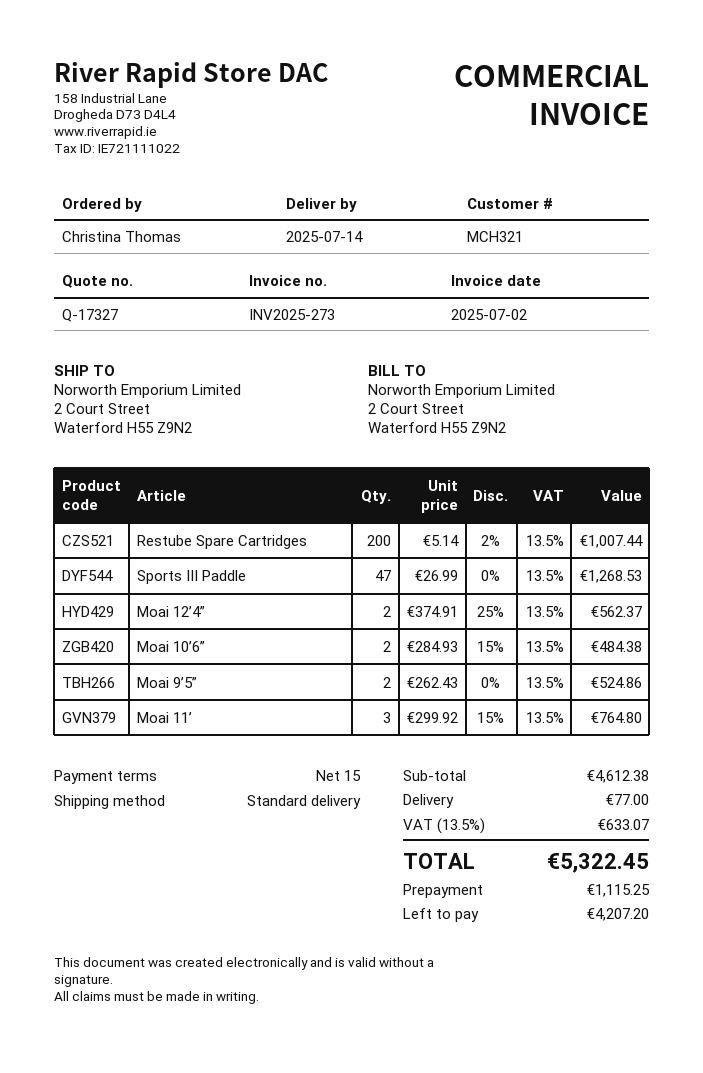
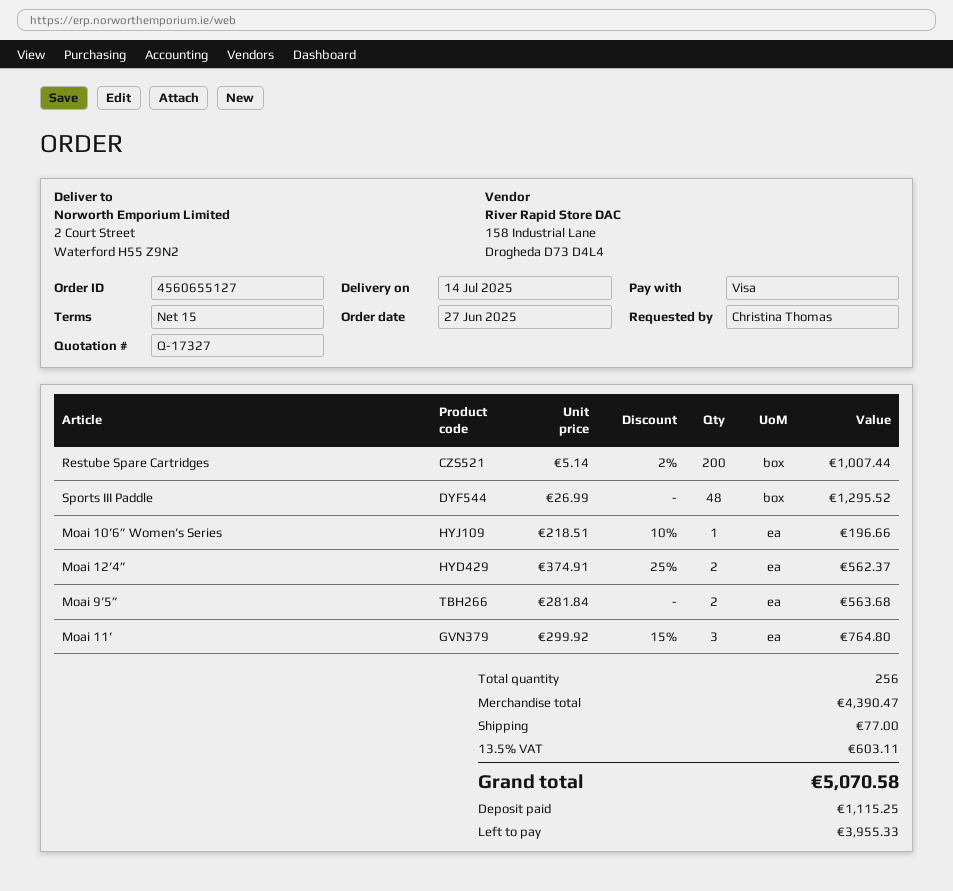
Sports III Paddle: 47 x 26.99 = 1268.53 -> 48 x 26.99 = 1295.52
Moai 10’6”: 2 x 284.93 - 15% = 484.38 -> none
Moai 9’5”: 2 x 262.43 = 524.86 -> 2 x 281.84 = 563.68
Moai 10’6” Women’s Series: none -> 1 x 218.51 - 10% = 196.66
subtotal: 4612.38 -> 4390.47
tax: 13.5% = 633.07 -> 13.5% = 603.11
total: 5322.45 -> 5070.58
balance: 4207.20 -> 3955.33

